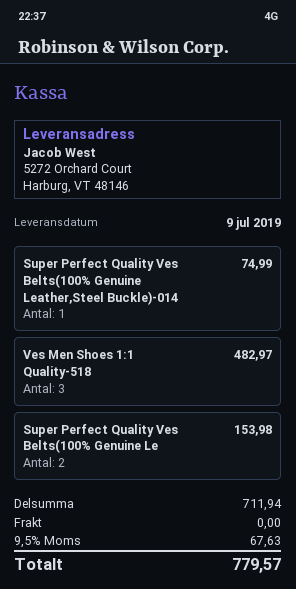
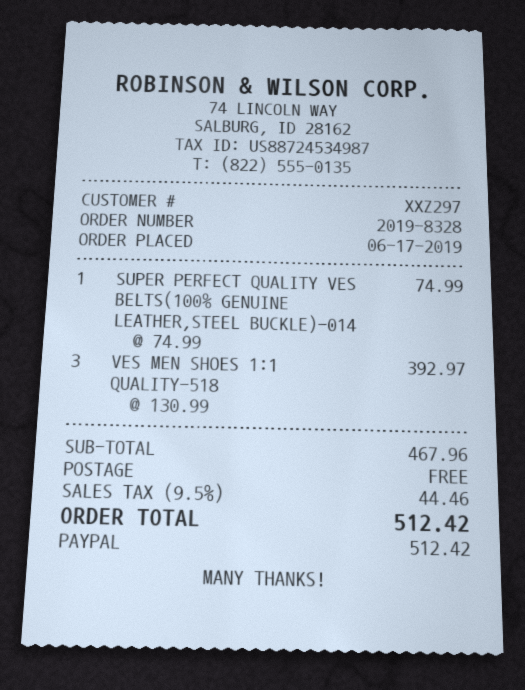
Ves Men Shoes 1:1 Quality-518: 3 for 482.97 -> 3 for 392.97
Super Perfect Quality Ves Belts(100% Genuine Le: 2 for 153.98 -> none
subtotal: 711.94 -> 467.96
tax: 9.5% = 67.63 -> 9.5% = 44.46
total: 779.57 -> 512.42

